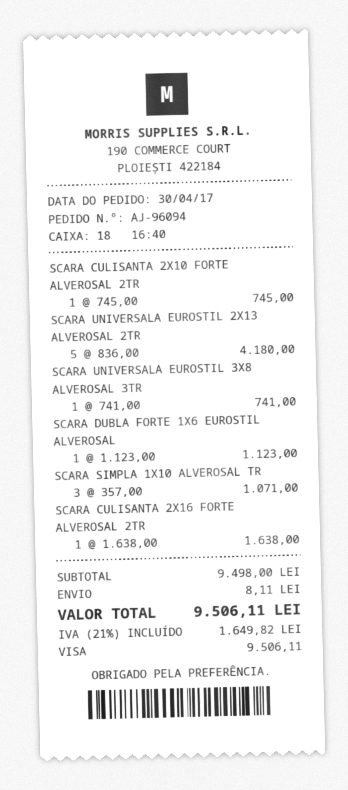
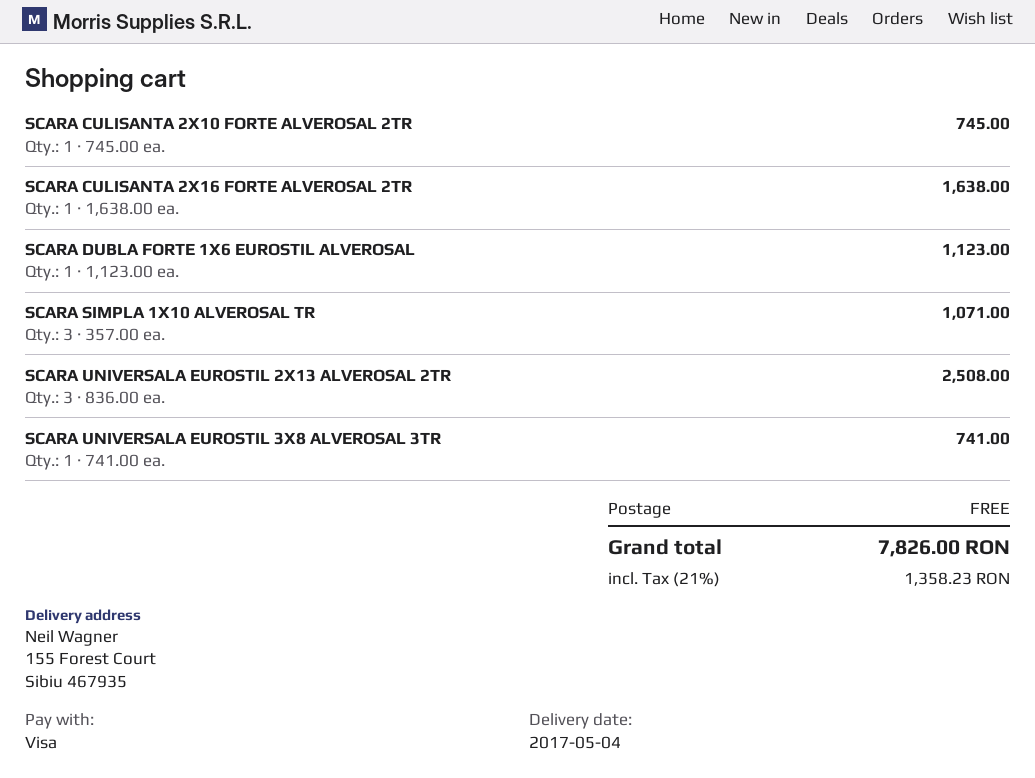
SCARA UNIVERSALA EUROSTIL 2X13 ALVEROSAL 2TR: 5 x 836.00 = 4180.00 -> 3 x 836.00 = 2508.00
shipping: 8.11 -> 0.00
tax: 21% = 1649.82 -> 21% = 1358.23
total: 9506.11 -> 7826.00

